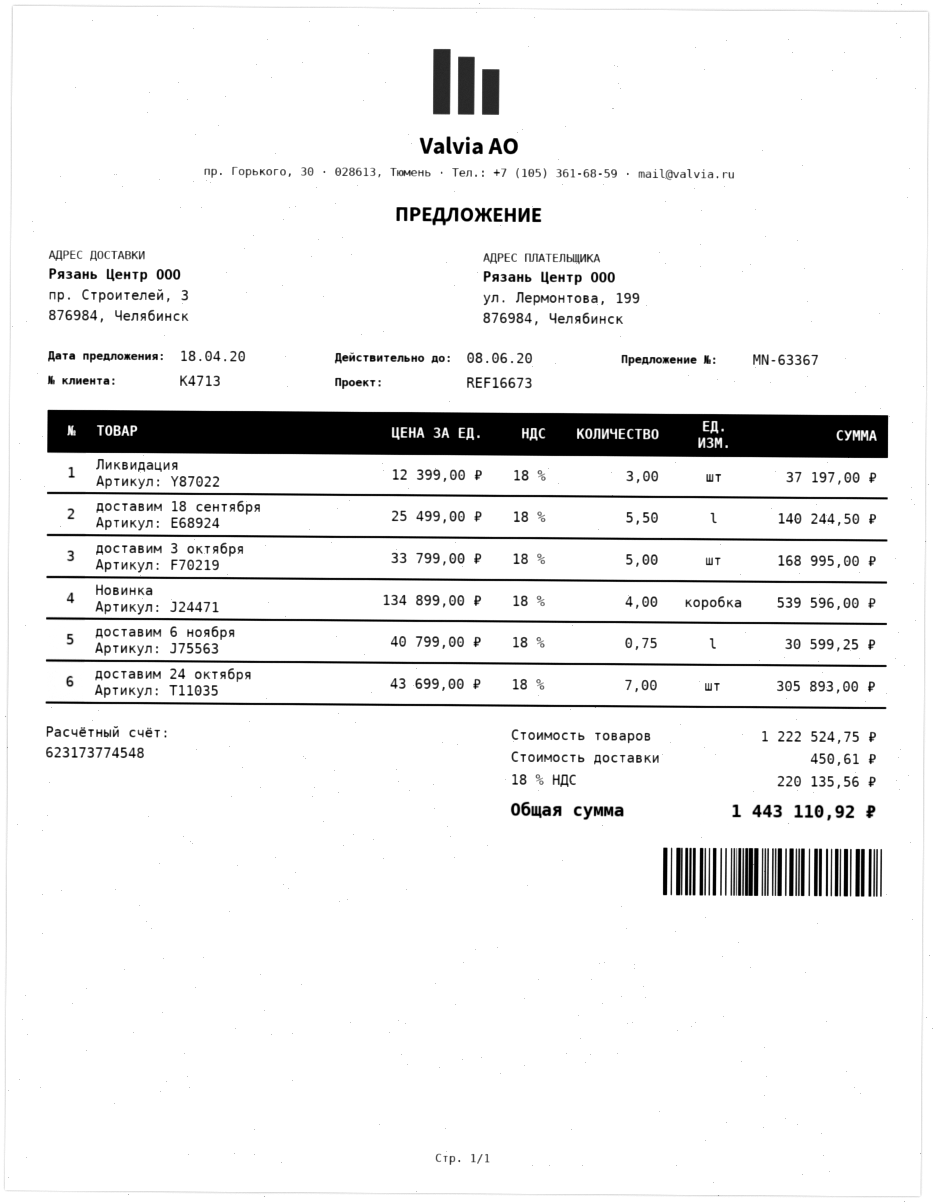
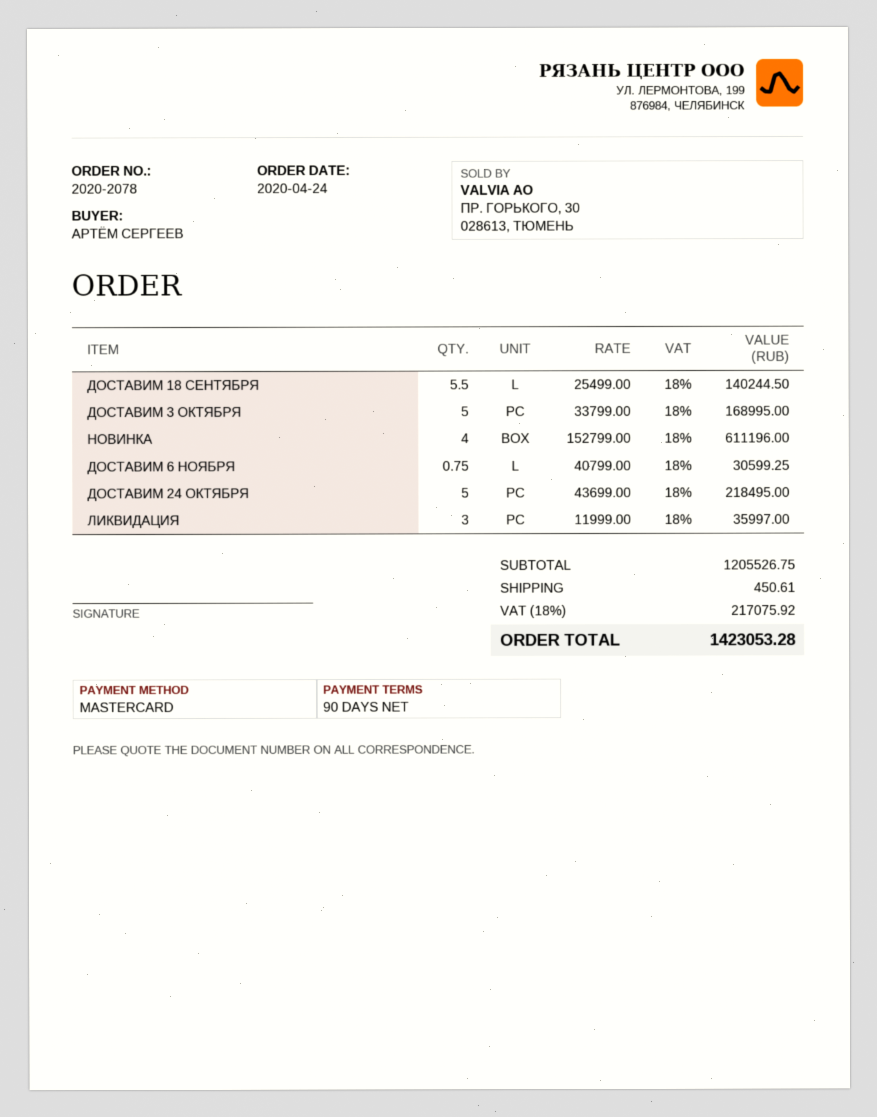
Ликвидация: 3 x 12399.00 = 37197.00 -> 3 x 11999.00 = 35997.00
Новинка: 4 x 134899.00 = 539596.00 -> 4 x 152799.00 = 611196.00
доставим 24 октября: 7 x 43699.00 = 305893.00 -> 5 x 43699.00 = 218495.00
subtotal: 1222524.75 -> 1205526.75
tax: 18% = 220135.56 -> 18% = 217075.92
total: 1443110.92 -> 1423053.28

